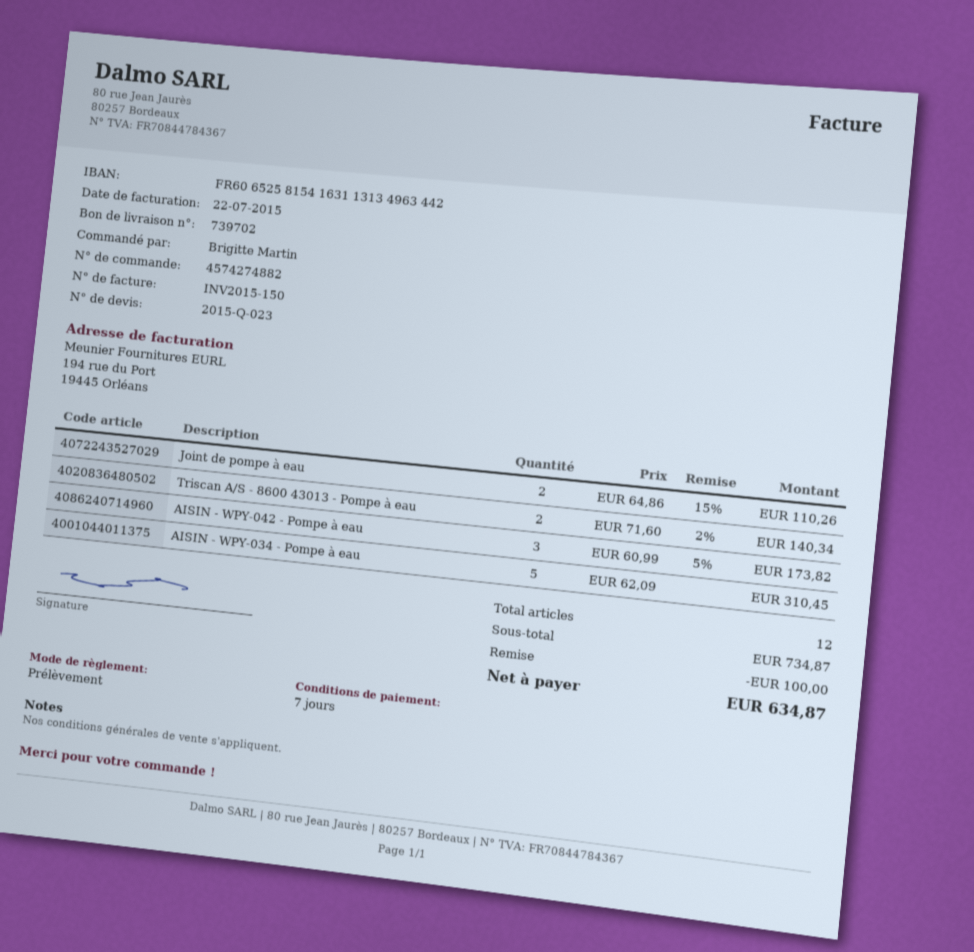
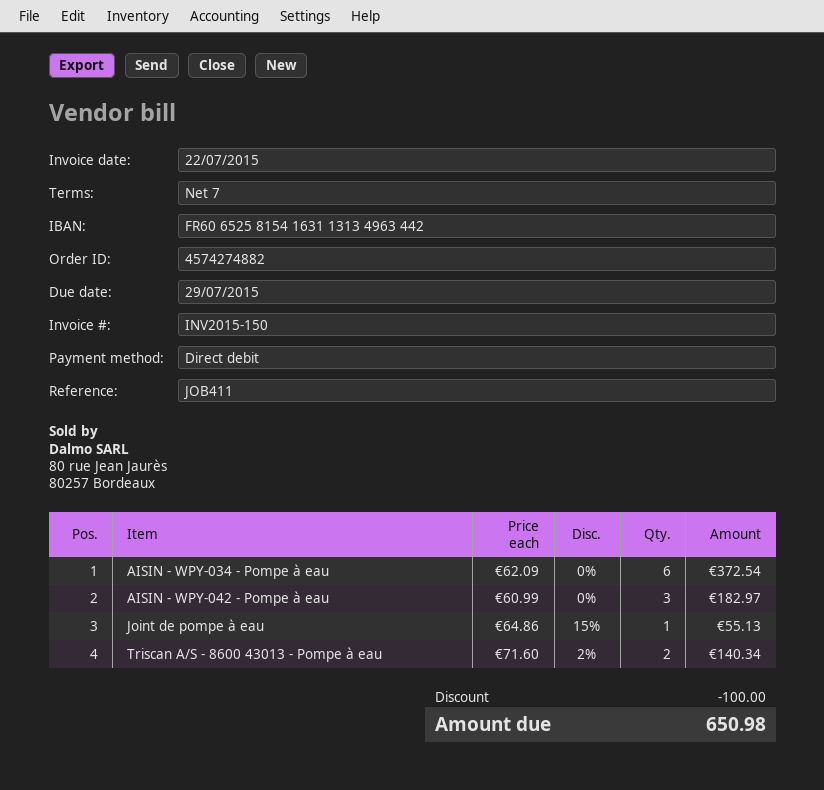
Joint de pompe à eau: 2 x 64.86 - 15% = 110.26 -> 1 x 64.86 - 15% = 55.13
AISIN - WPY-042 - Pompe à eau: 3 x 60.99 - 5% = 173.82 -> 3 x 60.99 = 182.97
AISIN - WPY-034 - Pompe à eau: 5 x 62.09 = 310.45 -> 6 x 62.09 = 372.54
total: 634.87 -> 650.98

